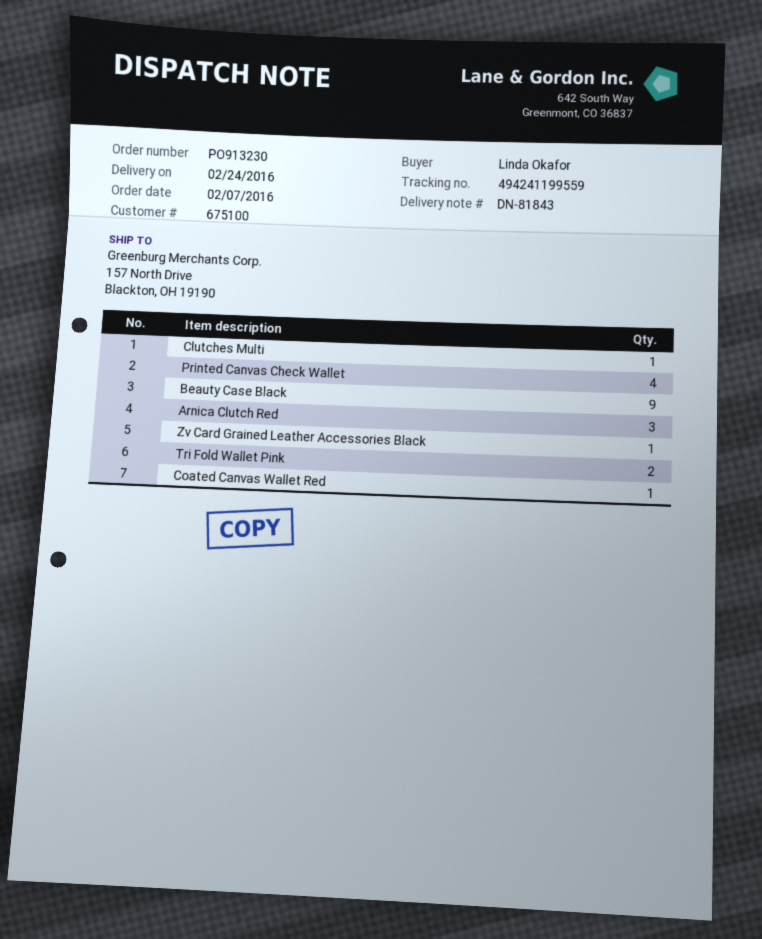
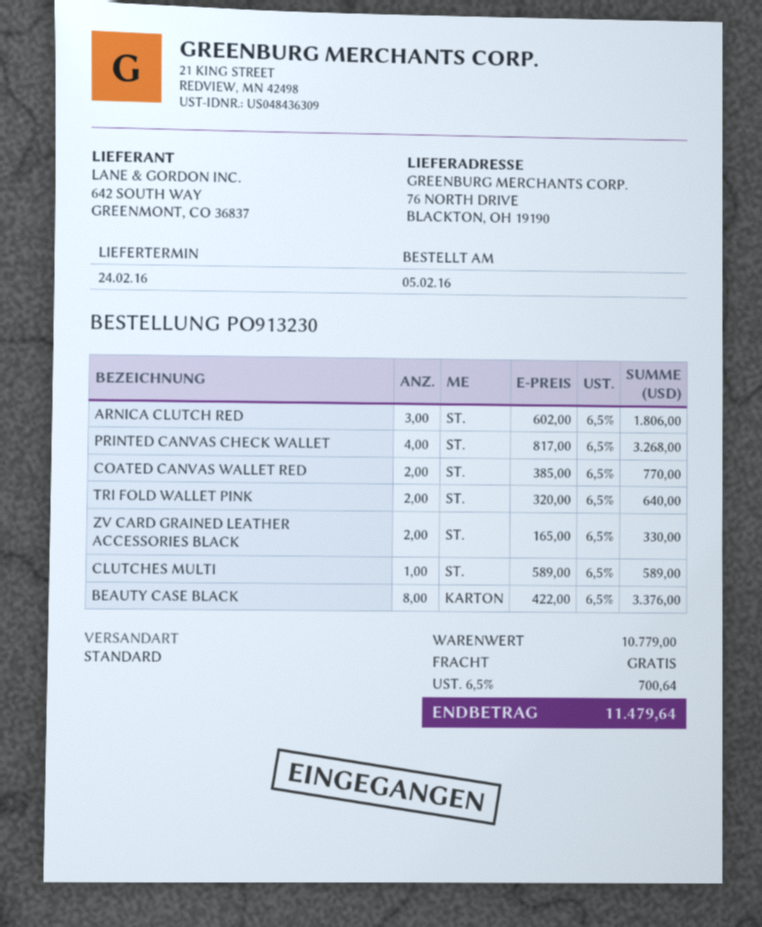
order date: 2016-02-07 -> 2016-02-05
ship to: 157 North Drive, Blackton, OH 19190 -> 76 NORTH DRIVE, BLACKTON, OH 19190
Beauty Case Black: 9 -> 8
Zv Card Grained Leather Accessories Black: 1 -> 2
Coated Canvas Wallet Red: 1 -> 2

